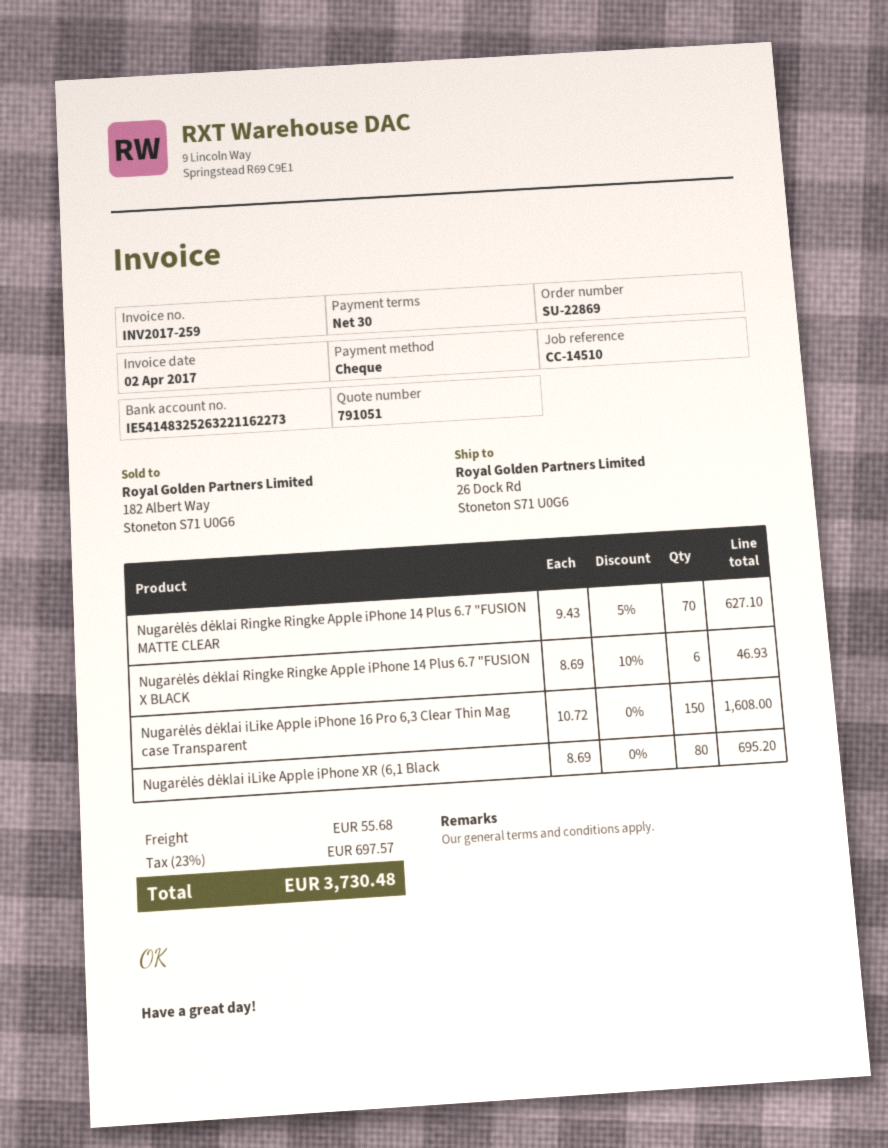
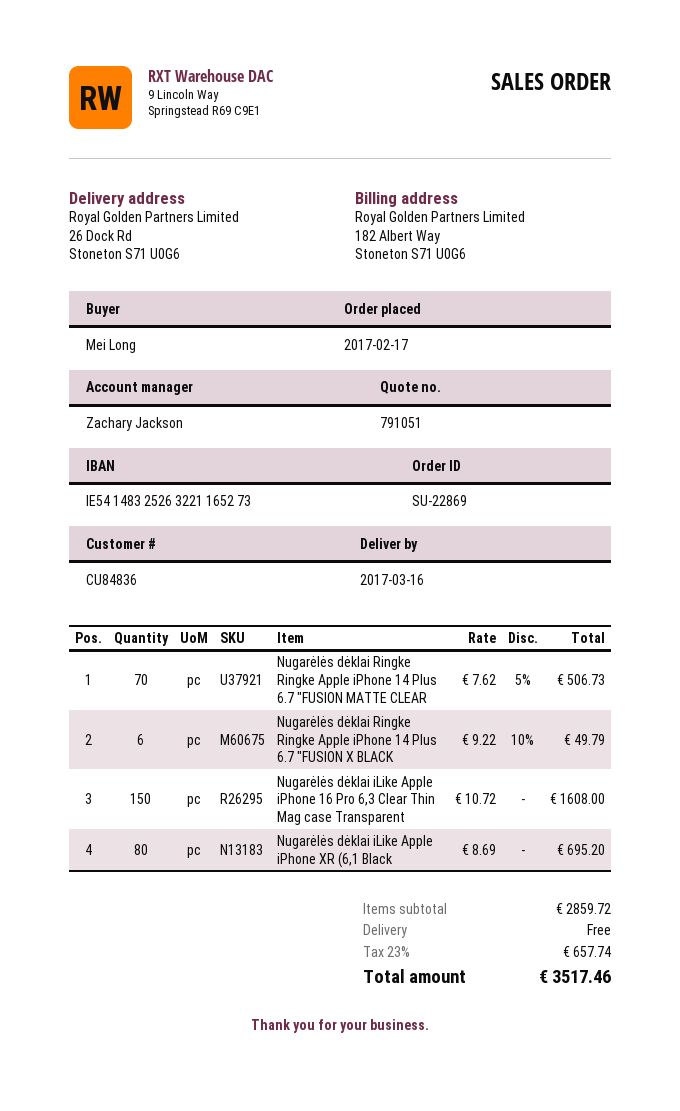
bank account: IE54148325263221162273 -> IE54148325263221165273
Nugarėlės dėklai Ringke Ringke Apple iPhone 14 Plus 6.7 "FUSION MATTE CLEAR: 70 x 9.43 - 5% = 627.10 -> 70 x 7.62 - 5% = 506.73
Nugarėlės dėklai Ringke Ringke Apple iPhone 14 Plus 6.7 "FUSION X BLACK: 6 x 8.69 - 10% = 46.93 -> 6 x 9.22 - 10% = 49.79
shipping: 55.68 -> 0.00
tax: 23% = 697.57 -> 23% = 657.74
total: 3730.48 -> 3517.46

